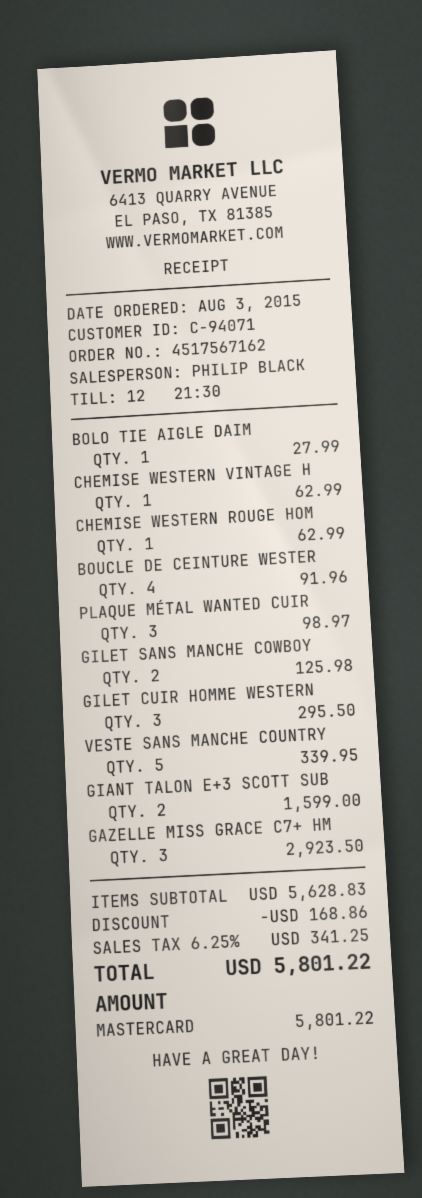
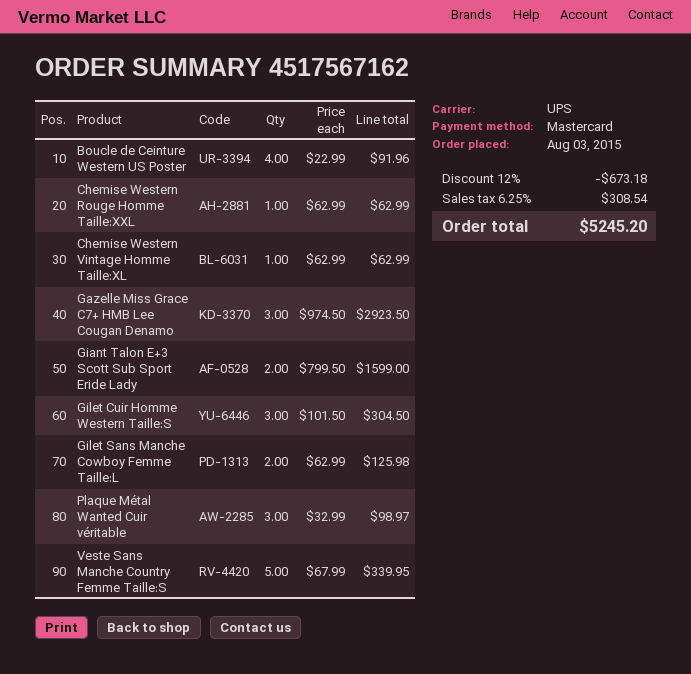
BOLO TIE AIGLE DAIM: 1 for 27.99 -> none
GILET CUIR HOMME WESTERN: 3 for 295.50 -> 3 for 304.50
discount: 168.86 -> 673.18
tax: 6.25% = 341.25 -> 6.25% = 308.54
total: 5801.22 -> 5245.20

